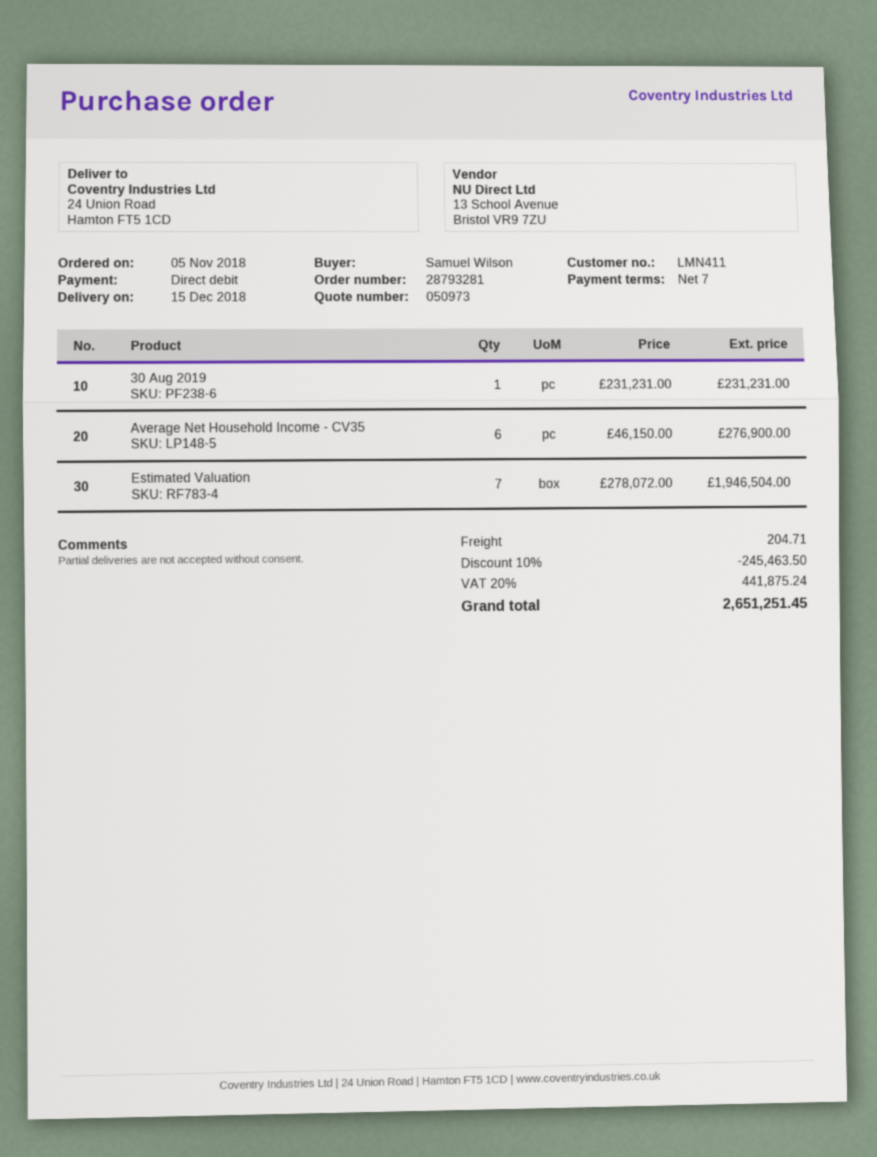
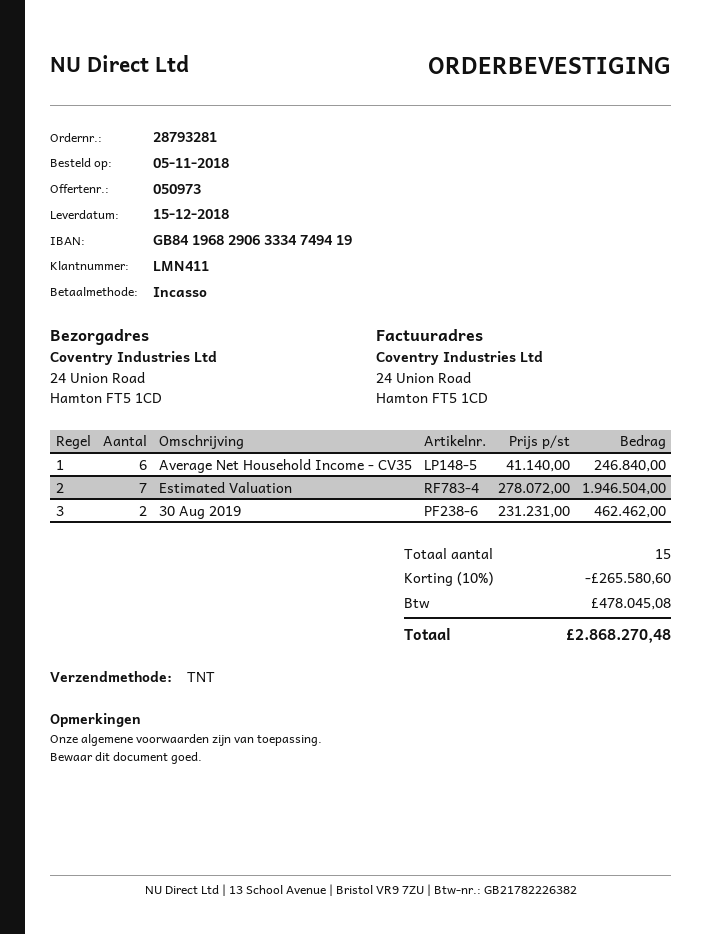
30 Aug 2019: 1 x 231231.00 = 231231.00 -> 2 x 231231.00 = 462462.00
Average Net Household Income - CV35: 6 x 46150.00 = 276900.00 -> 6 x 41140.00 = 246840.00
discount: 10% = 245463.50 -> 10% = 265580.60
shipping: 204.71 -> none
tax: 441875.24 -> 478045.08
total: 2651251.45 -> 2868270.48

